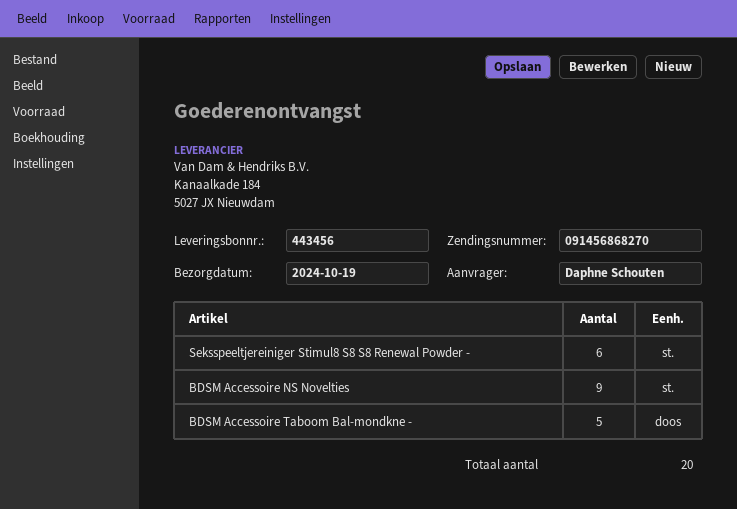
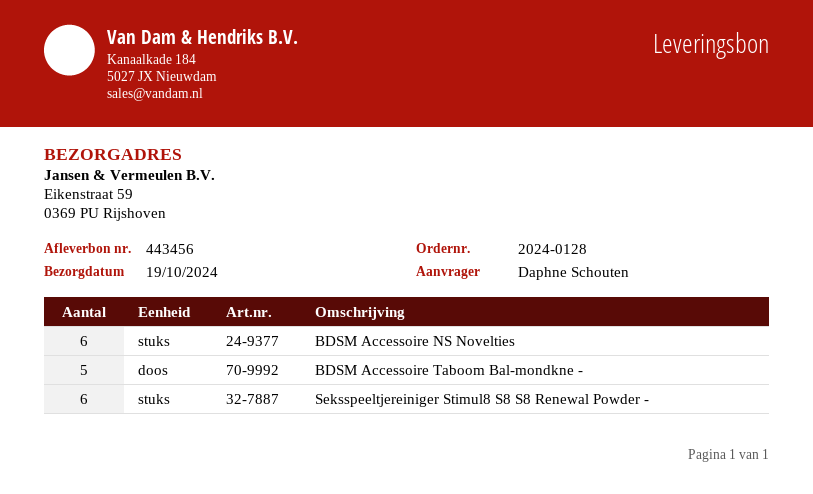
BDSM Accessoire NS Novelties: 9 -> 6

